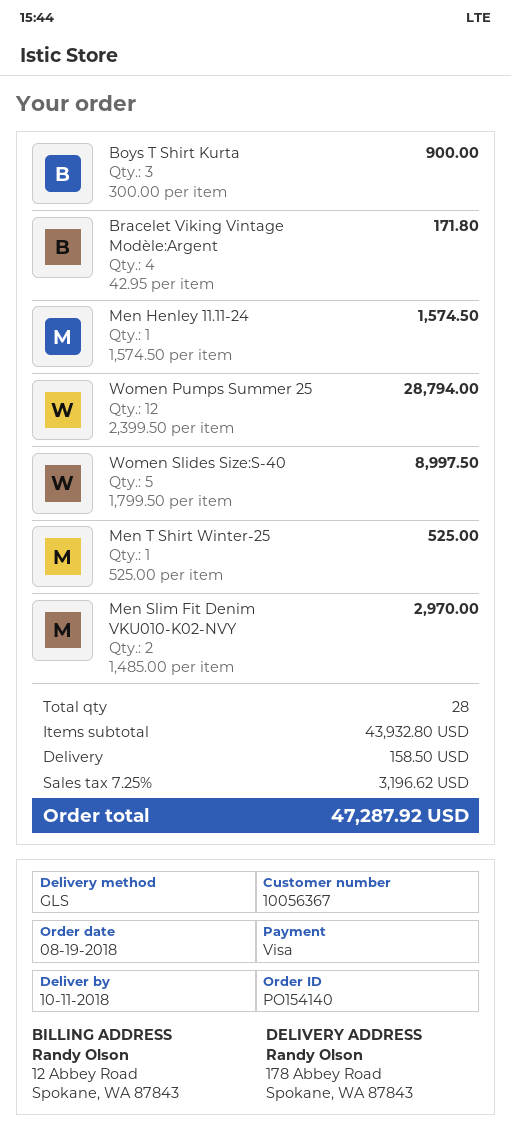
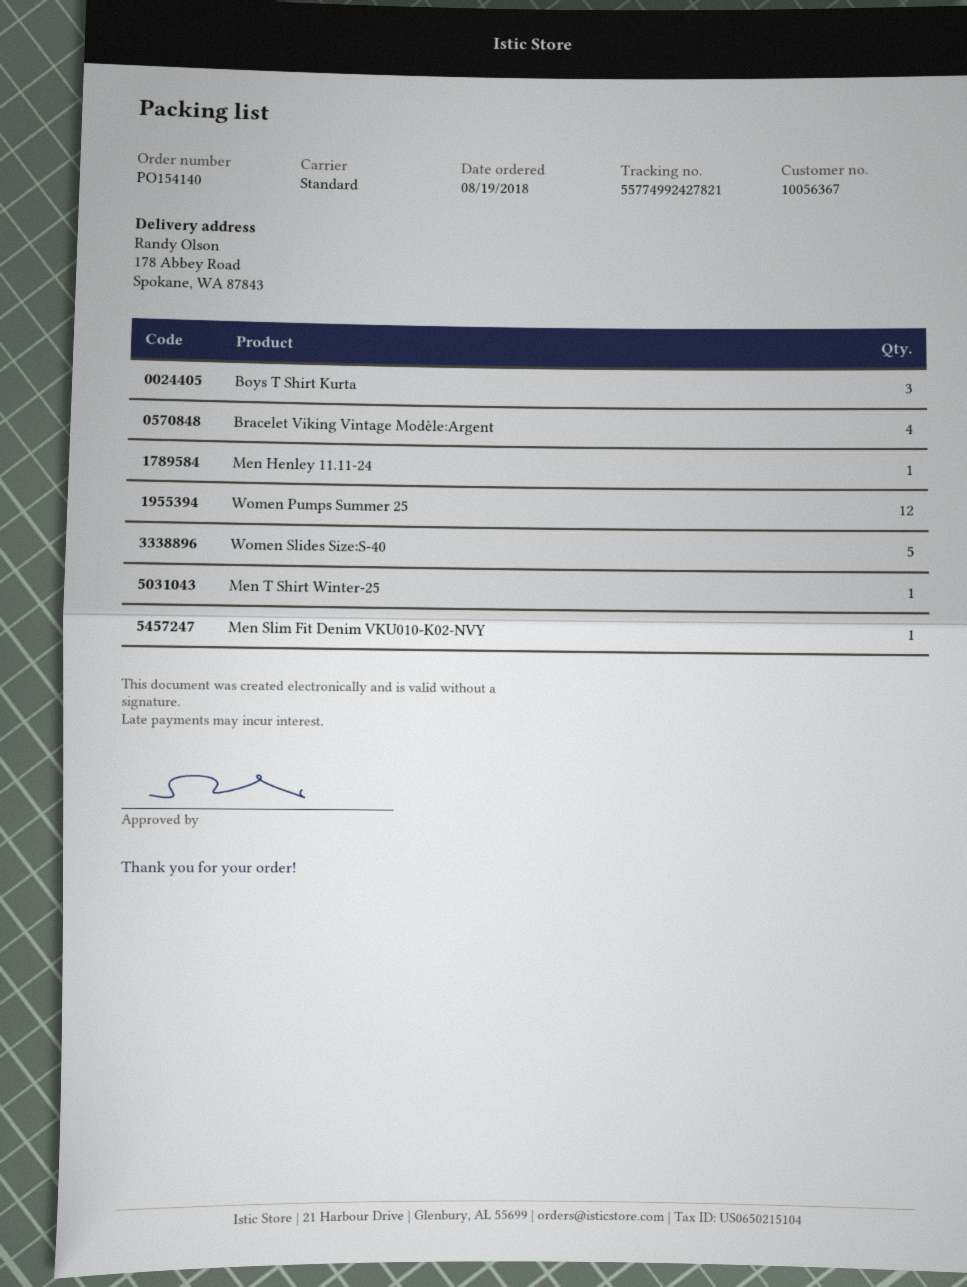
shipping method: GLS -> standard
Men Slim Fit Denim VKU010-K02-NVY: 2 -> 1

